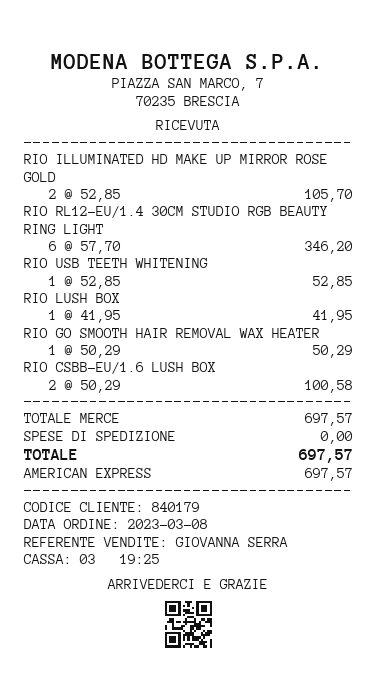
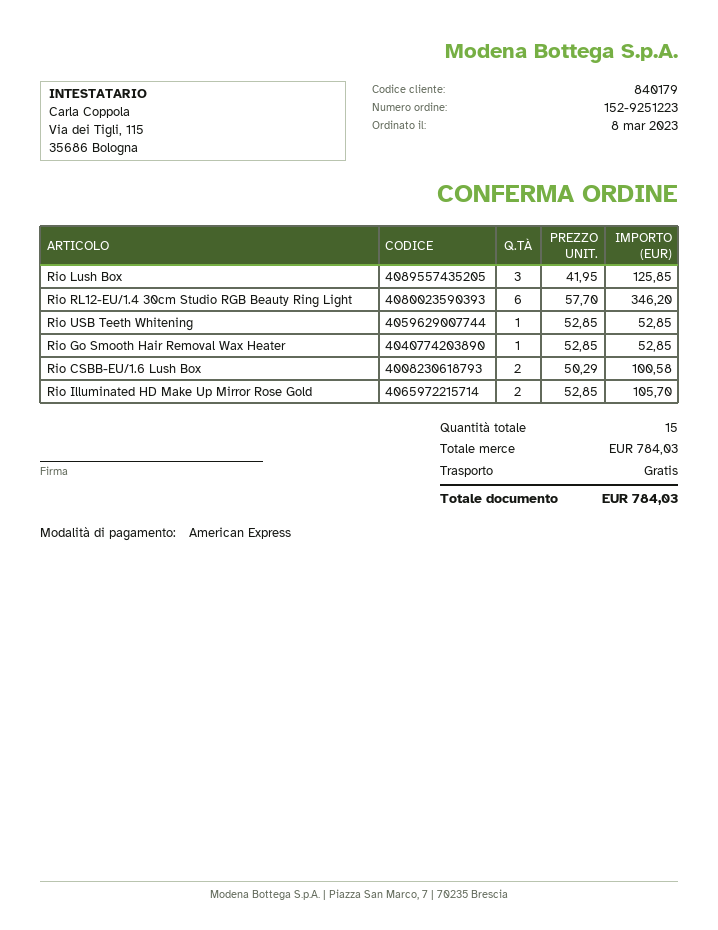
RIO LUSH BOX: 1 x 41.95 = 41.95 -> 3 x 41.95 = 125.85
RIO GO SMOOTH HAIR REMOVAL WAX HEATER: 1 x 50.29 = 50.29 -> 1 x 52.85 = 52.85
subtotal: 697.57 -> 784.03
total: 697.57 -> 784.03

